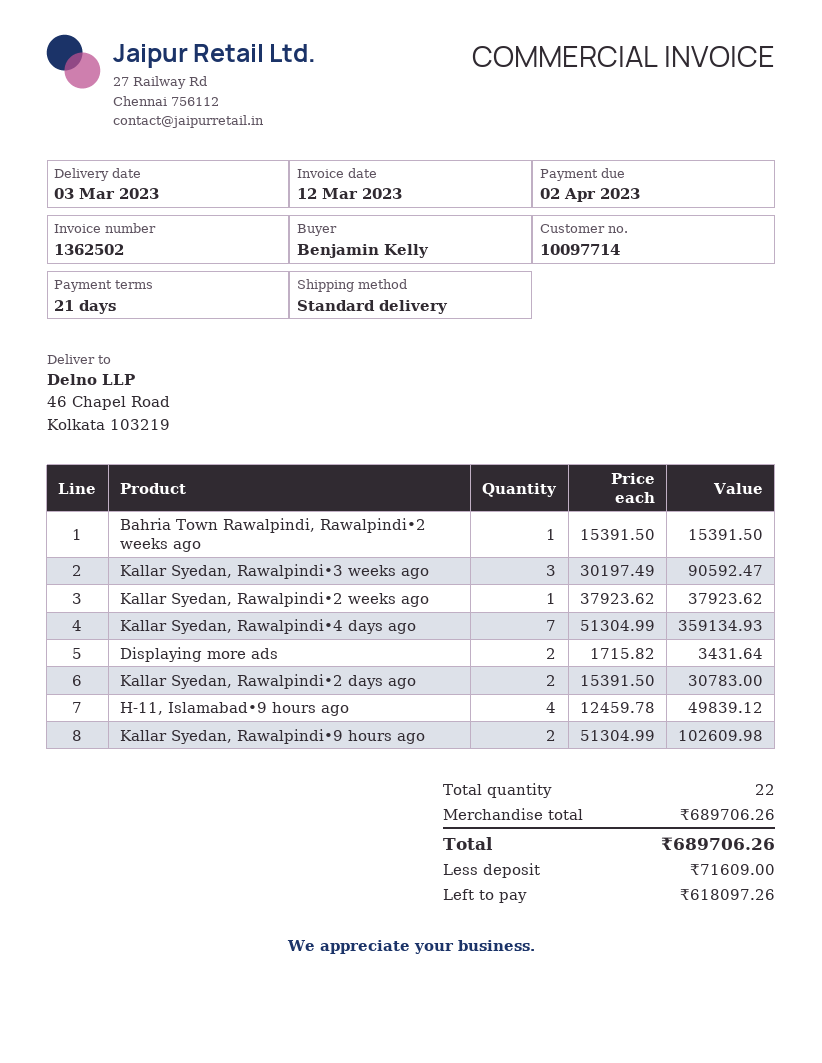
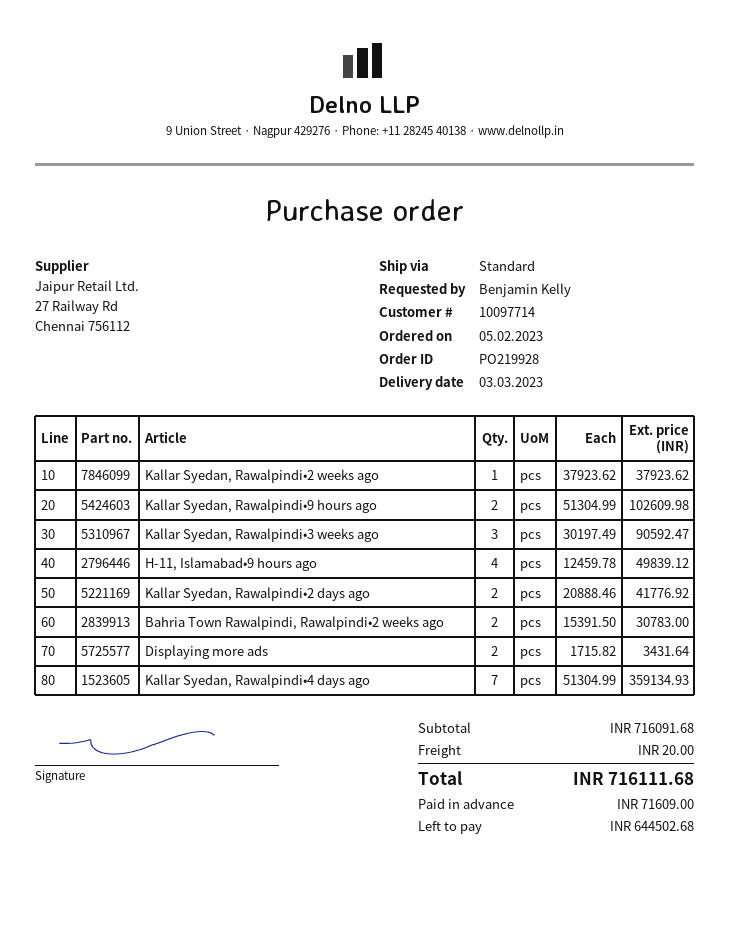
Bahria Town Rawalpindi, Rawalpindi•2 weeks ago: 1 x 15391.50 = 15391.50 -> 2 x 15391.50 = 30783.00
Kallar Syedan, Rawalpindi•2 days ago: 2 x 15391.50 = 30783.00 -> 2 x 20888.46 = 41776.92
subtotal: 689706.26 -> 716091.68
shipping: none -> 20.00
total: 689706.26 -> 716111.68
balance: 618097.26 -> 644502.68

